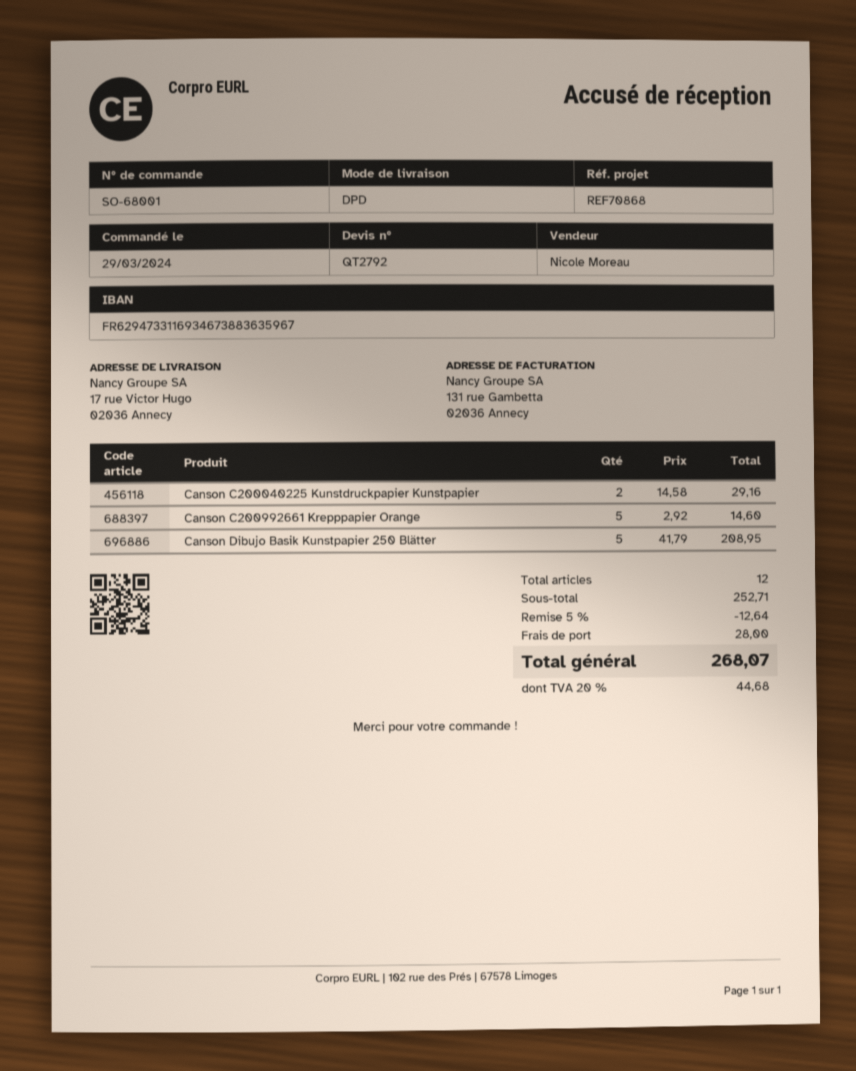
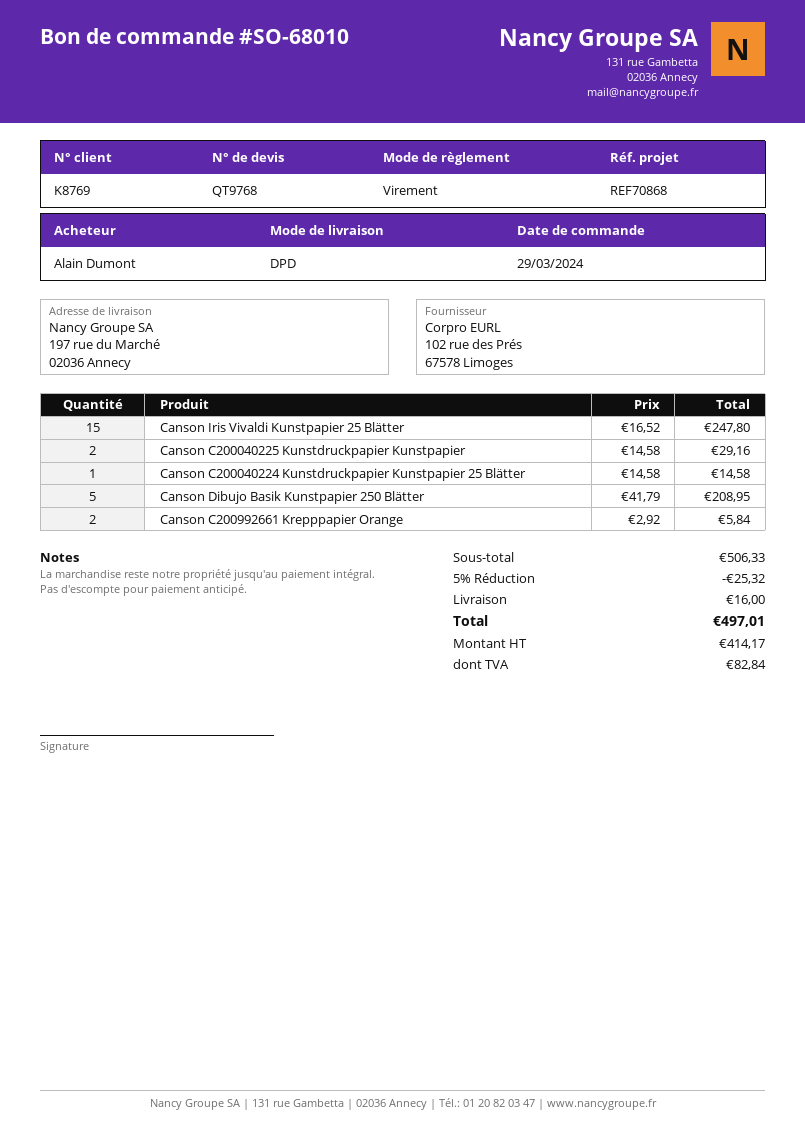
quote number: QT2792 -> QT9768
order number: SO-68001 -> SO-68010
ship to: 17 rue Victor Hugo, 02036 Annecy -> 197 rue du Marché, 02036 Annecy
Canson C200992661 Krepppapier Orange: 5 x 2.92 = 14.60 -> 2 x 2.92 = 5.84
Canson Iris Vivaldi Kunstpapier 25 Blätter: none -> 15 x 16.52 = 247.80
Canson C200040224 Kunstdruckpapier Kunstpapier 25 Blätter: none -> 1 x 14.58 = 14.58
subtotal: 252.71 -> 506.33
discount: 5% = 12.64 -> 5% = 25.32
shipping: 28.00 -> 16.00
tax: 44.68 -> 82.84
total: 268.07 -> 497.01

